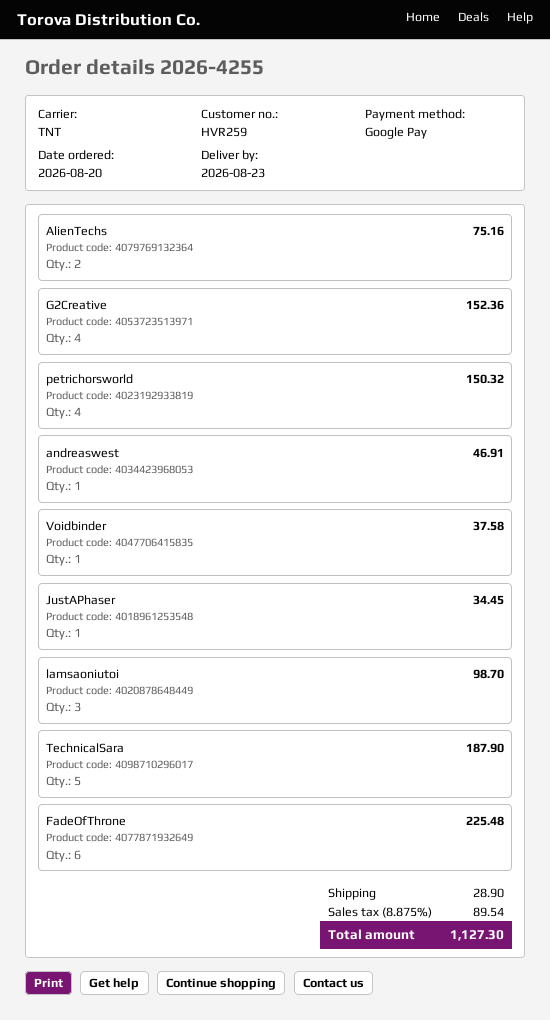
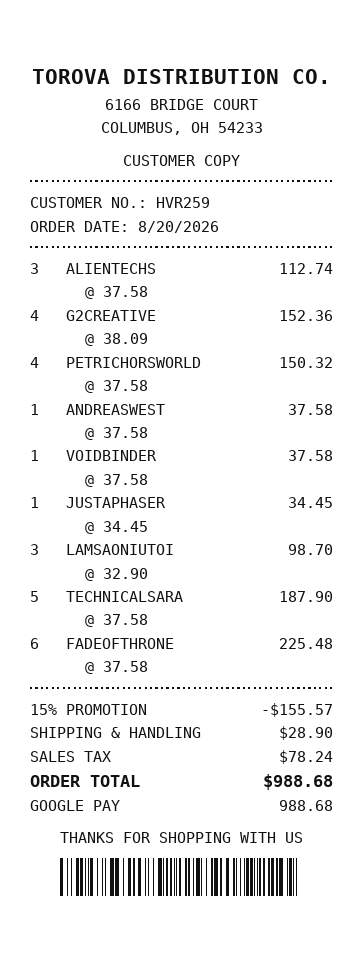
AlienTechs: 2 for 75.16 -> 3 for 112.74
andreaswest: 1 for 46.91 -> 1 for 37.58
discount: none -> 15% = 155.57
tax: 89.54 -> 78.24
total: 1127.30 -> 988.68

